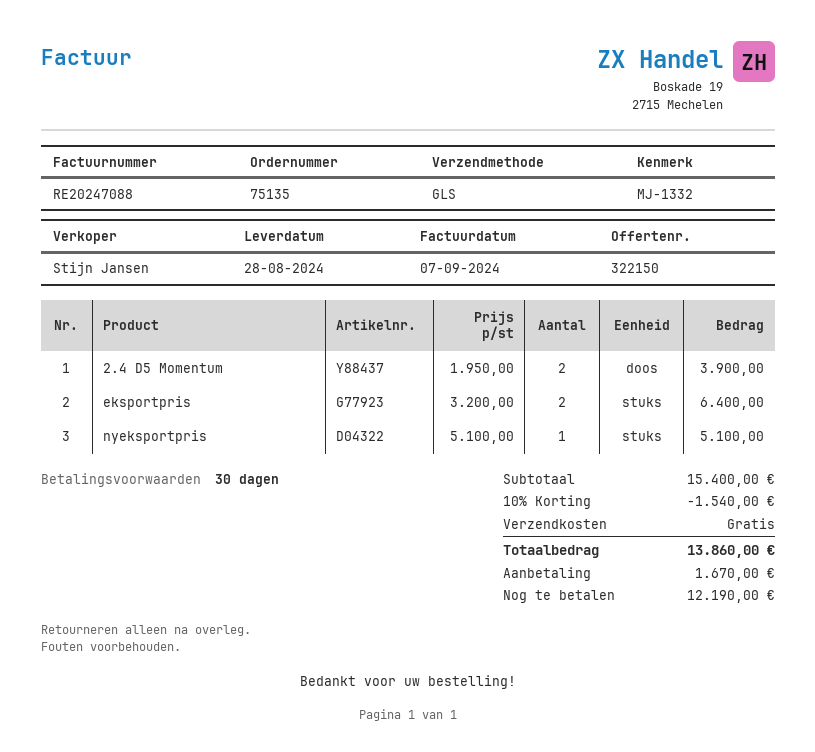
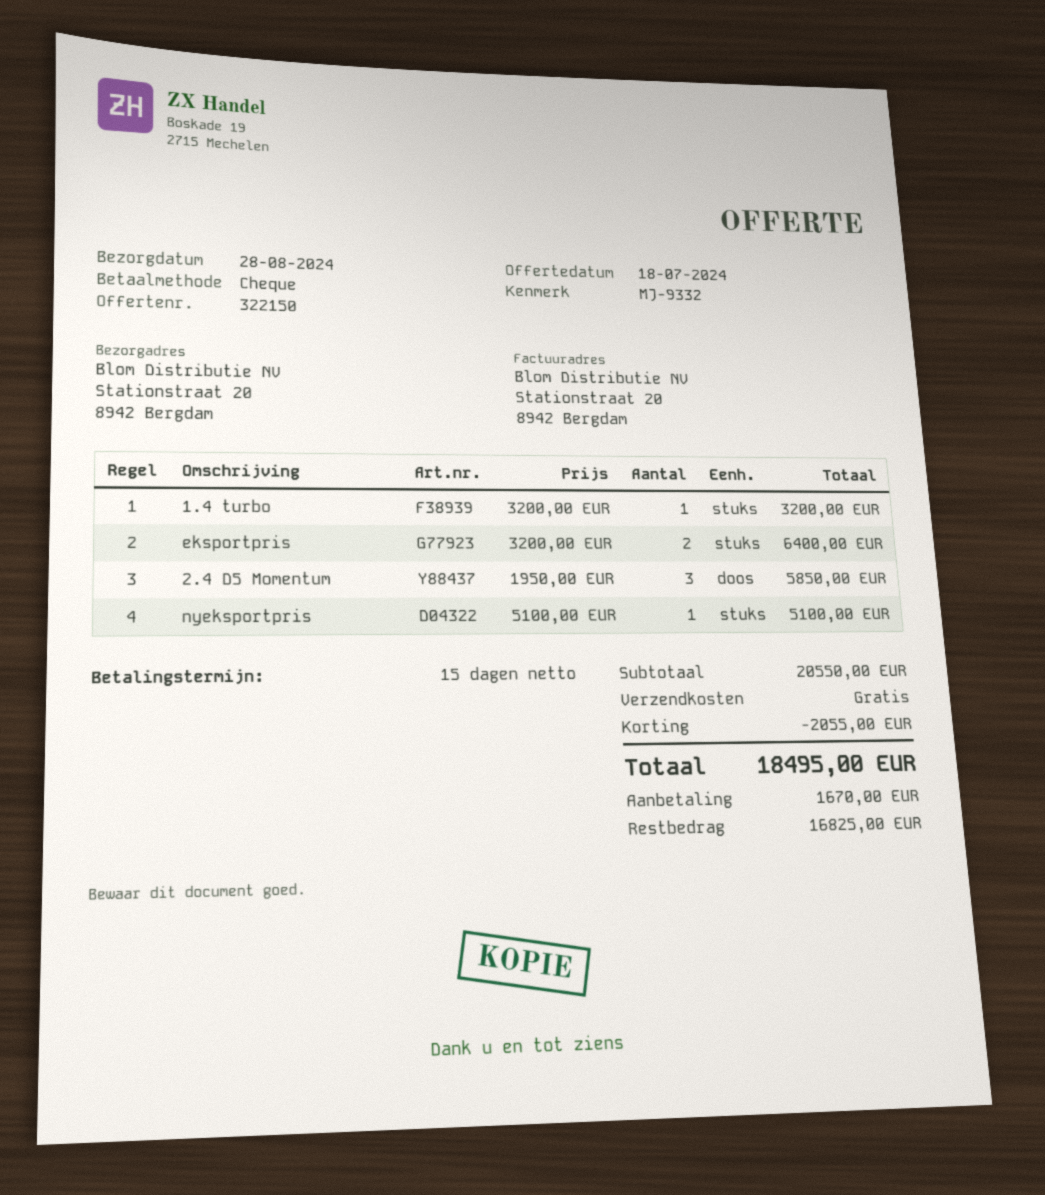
payment terms: 30 days -> 15 days
reference: MJ-1332 -> MJ-9332
2.4 D5 Momentum: 2 x 1950.00 = 3900.00 -> 3 x 1950.00 = 5850.00
1.4 turbo: none -> 1 x 3200.00 = 3200.00
subtotal: 15400.00 -> 20550.00
discount: 1540.00 -> 2055.00
total: 13860.00 -> 18495.00
balance: 12190.00 -> 16825.00

